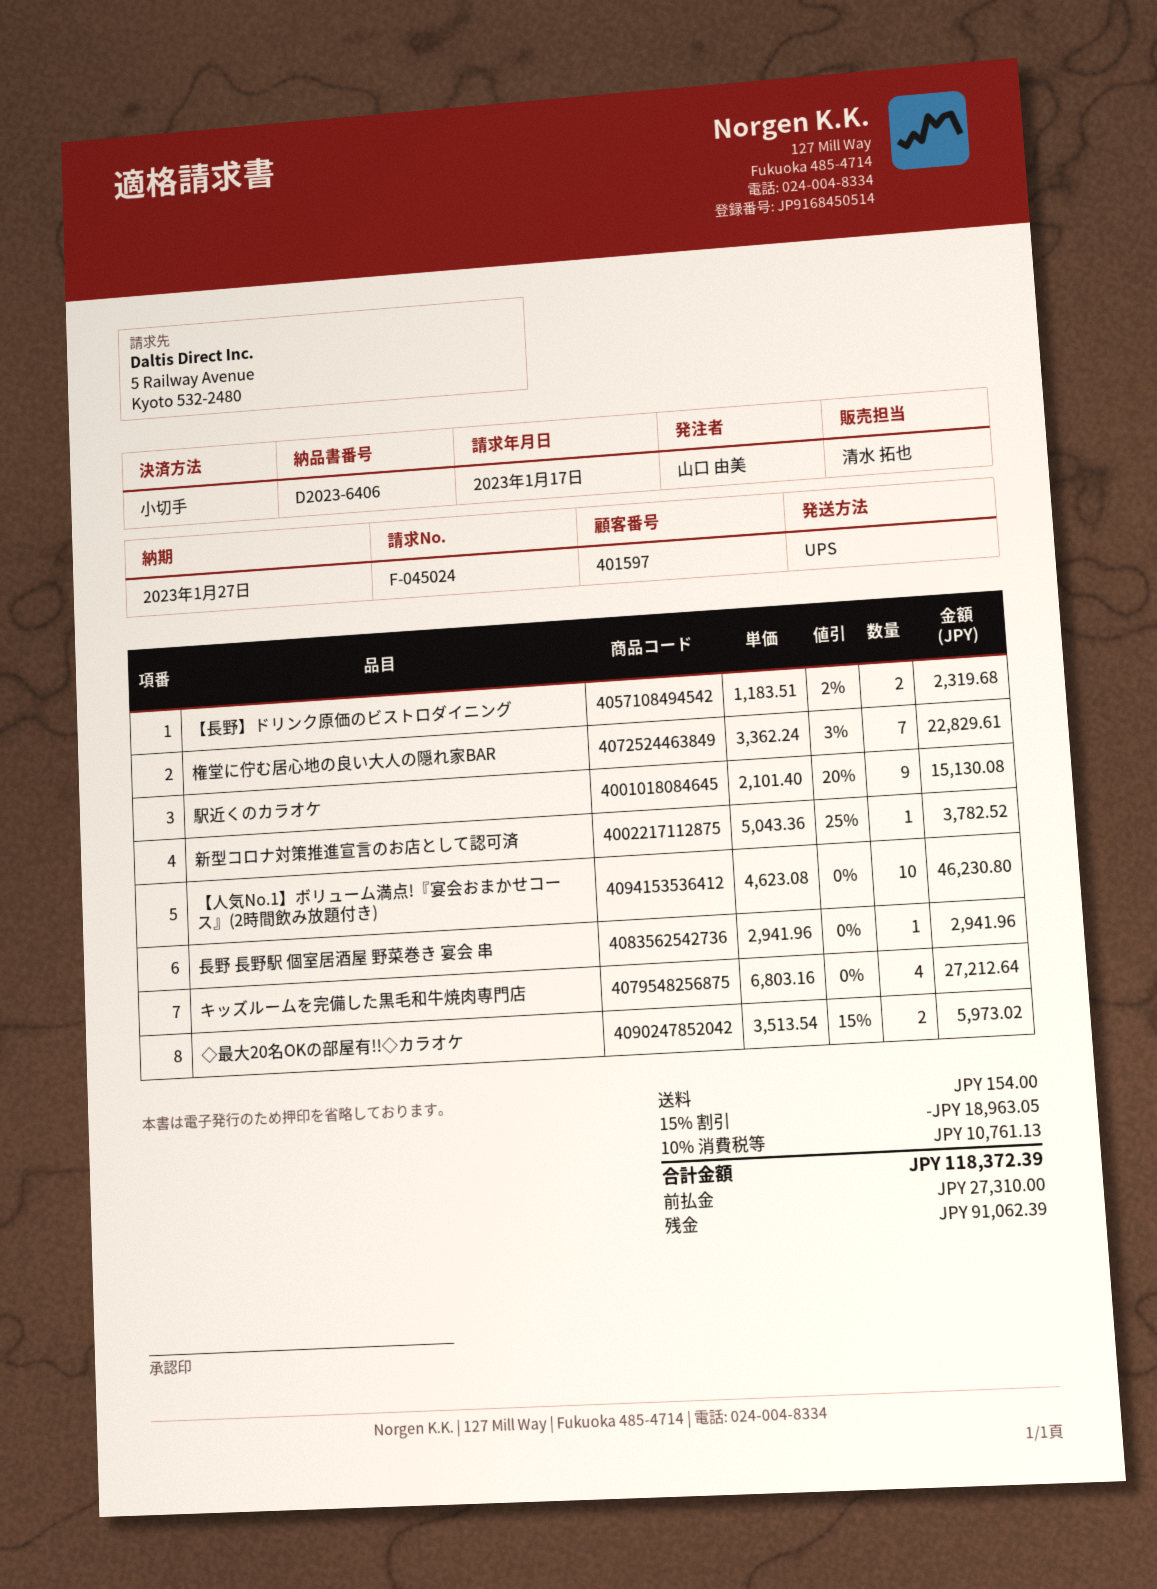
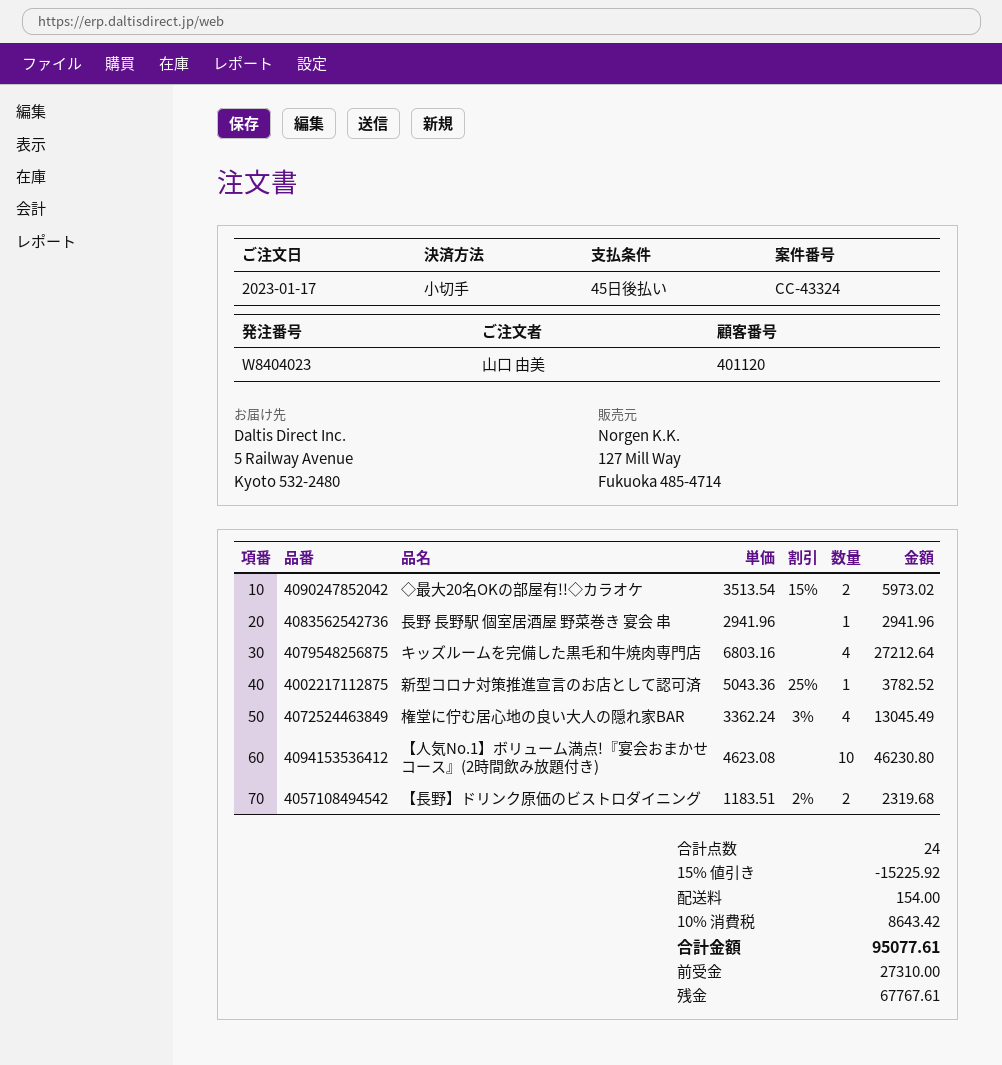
customer number: 401597 -> 401120
権堂に佇む居心地の良い大人の隠れ家BAR: 7 x 3362.24 - 3% = 22829.61 -> 4 x 3362.24 - 3% = 13045.49
駅近くのカラオケ: 9 x 2101.40 - 20% = 15130.08 -> none
discount: 15% = 18963.05 -> 15% = 15225.92
tax: 10% = 10761.13 -> 10% = 8643.42
total: 118372.39 -> 95077.61
balance: 91062.39 -> 67767.61

